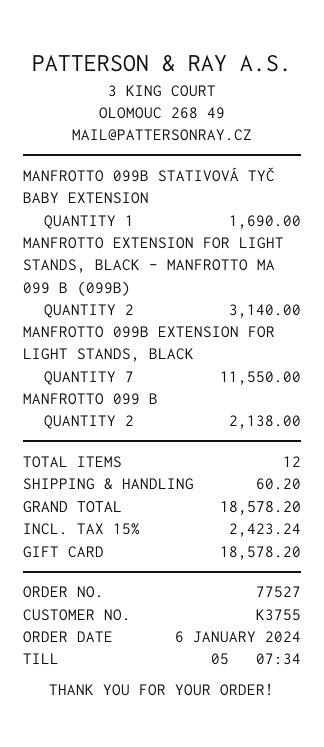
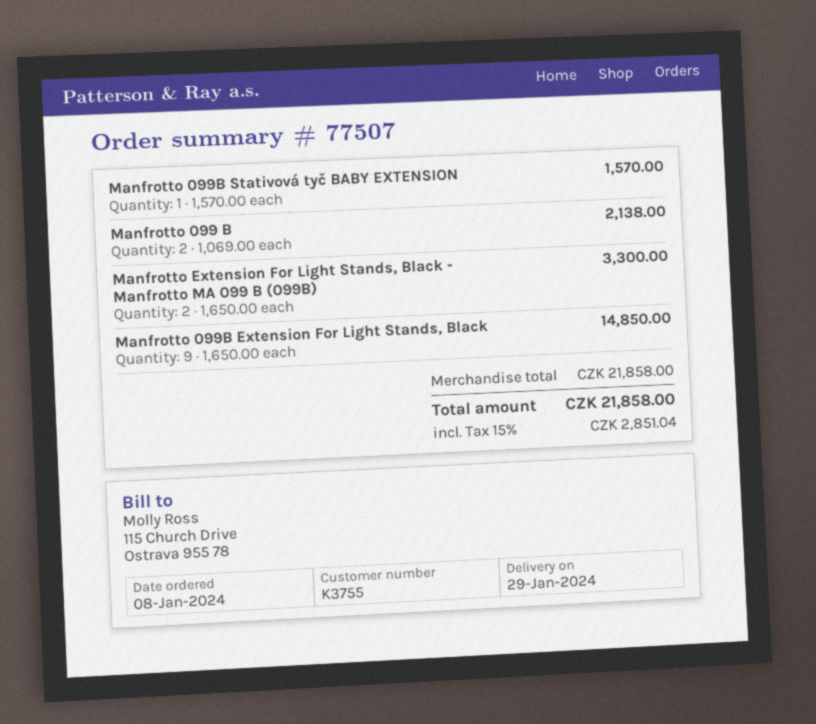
order number: 77527 -> 77507
order date: 2024-01-06 -> 2024-01-08
MANFROTTO 099B STATIVOVÁ TYČ BABY EXTENSION: 1 for 1690.00 -> 1 for 1570.00
MANFROTTO EXTENSION FOR LIGHT STANDS, BLACK - MANFROTTO MA 099 B (099B): 2 for 3140.00 -> 2 for 3300.00
MANFROTTO 099B EXTENSION FOR LIGHT STANDS, BLACK: 7 for 11550.00 -> 9 for 14850.00
shipping: 60.20 -> none
tax: 15% = 2423.24 -> 15% = 2851.04
total: 18578.20 -> 21858.00

